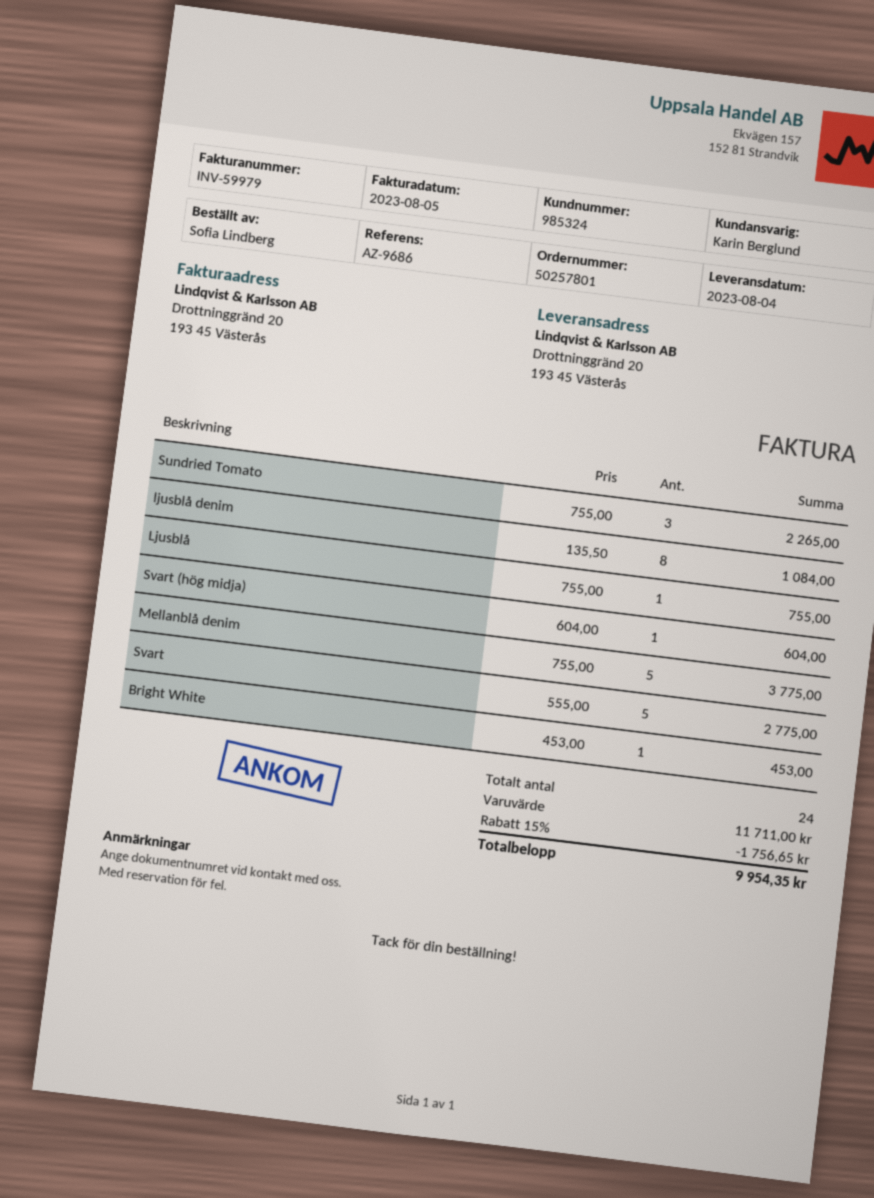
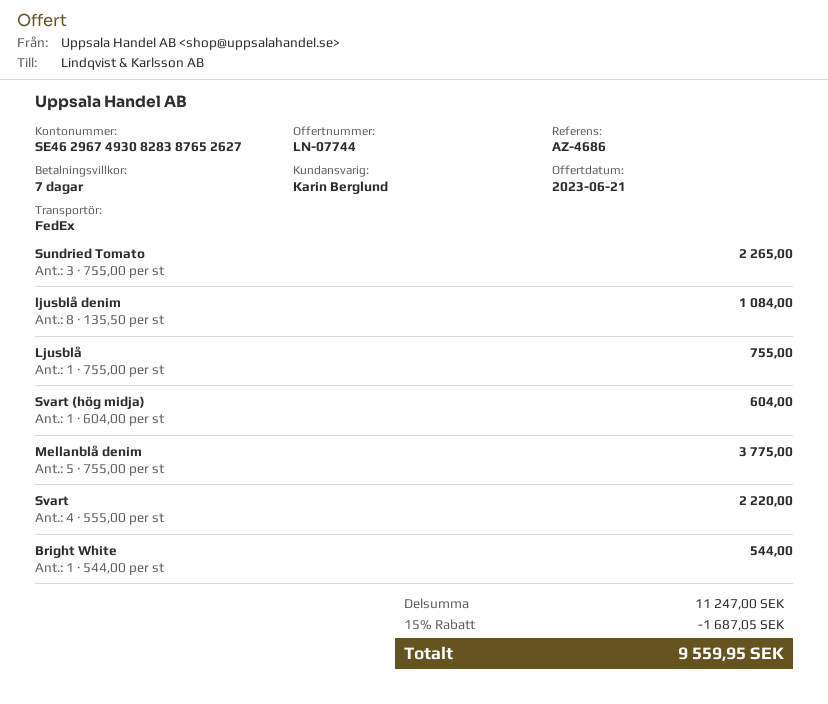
reference: AZ-9686 -> AZ-4686
Svart: 5 x 555.00 = 2775.00 -> 4 x 555.00 = 2220.00
Bright White: 1 x 453.00 = 453.00 -> 1 x 544.00 = 544.00
subtotal: 11711.00 -> 11247.00
discount: 15% = 1756.65 -> 15% = 1687.05
total: 9954.35 -> 9559.95

